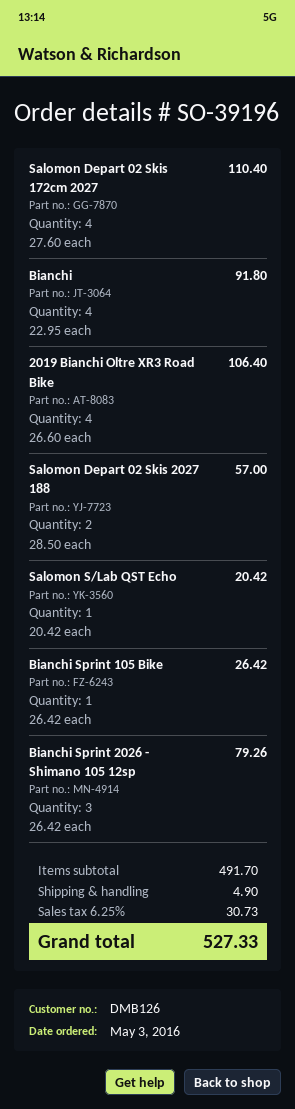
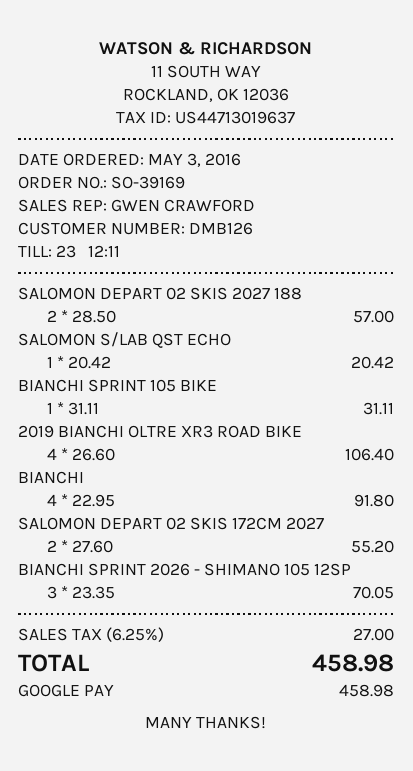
order number: SO-39196 -> SO-39169
Salomon Depart 02 Skis 172cm 2027: 4 x 27.60 = 110.40 -> 2 x 27.60 = 55.20
Bianchi Sprint 105 Bike: 1 x 26.42 = 26.42 -> 1 x 31.11 = 31.11
Bianchi Sprint 2026 - Shimano 105 12sp: 3 x 26.42 = 79.26 -> 3 x 23.35 = 70.05
shipping: 4.90 -> none
tax: 6.25% = 30.73 -> 6.25% = 27.00
total: 527.33 -> 458.98

